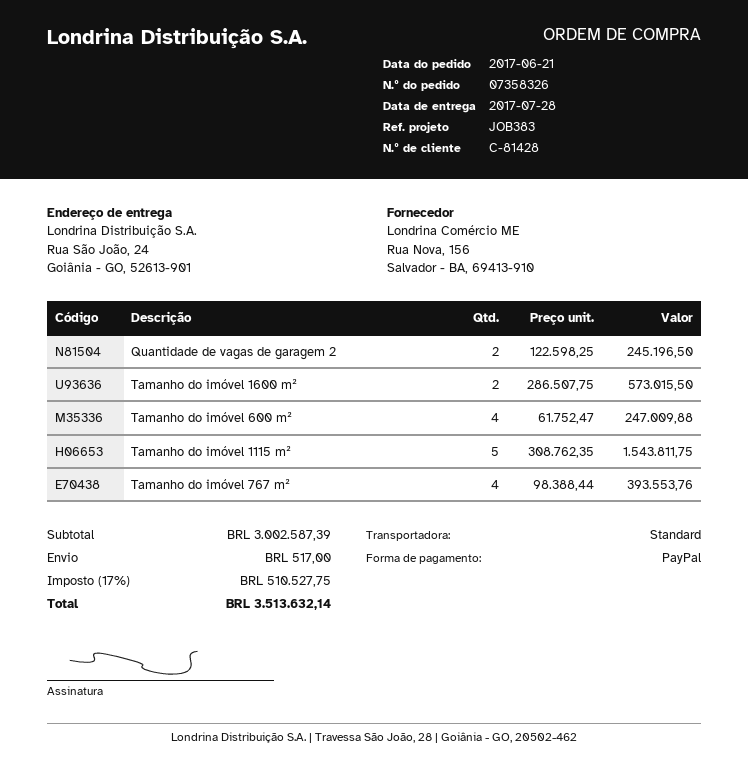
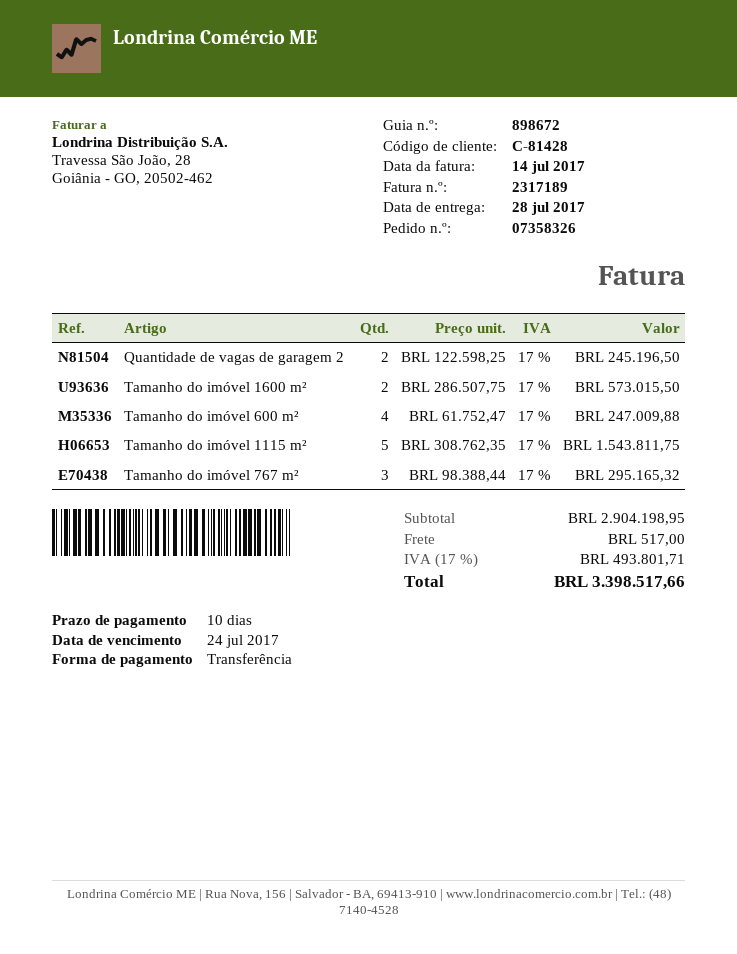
payment method: PayPal -> bank transfer
Tamanho do imóvel 767 m²: 4 x 98388.44 = 393553.76 -> 3 x 98388.44 = 295165.32
subtotal: 3002587.39 -> 2904198.95
tax: 17% = 510527.75 -> 17% = 493801.71
total: 3513632.14 -> 3398517.66

